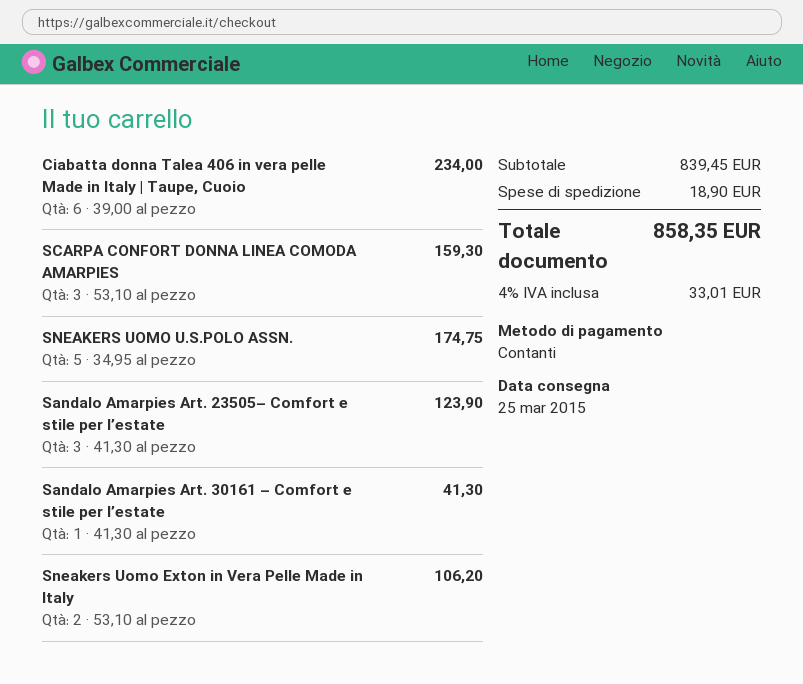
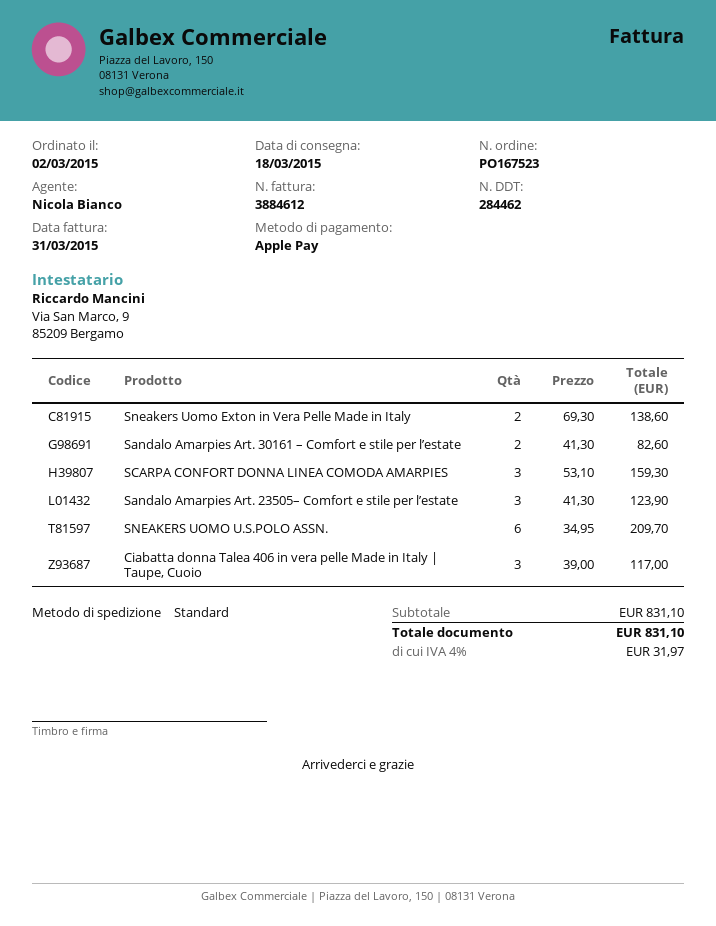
delivery date: 2015-03-25 -> 2015-03-18
payment method: cash -> Apple Pay
Ciabatta donna Talea 406 in vera pelle Made in Italy | Taupe, Cuoio: 6 x 39.00 = 234.00 -> 3 x 39.00 = 117.00
SNEAKERS UOMO U.S.POLO ASSN.: 5 x 34.95 = 174.75 -> 6 x 34.95 = 209.70
Sandalo Amarpies Art. 30161 – Comfort e stile per l’estate: 1 x 41.30 = 41.30 -> 2 x 41.30 = 82.60
Sneakers Uomo Exton in Vera Pelle Made in Italy: 2 x 53.10 = 106.20 -> 2 x 69.30 = 138.60
subtotal: 839.45 -> 831.10
shipping: 18.90 -> none
tax: 4% = 33.01 -> 4% = 31.97
total: 858.35 -> 831.10

